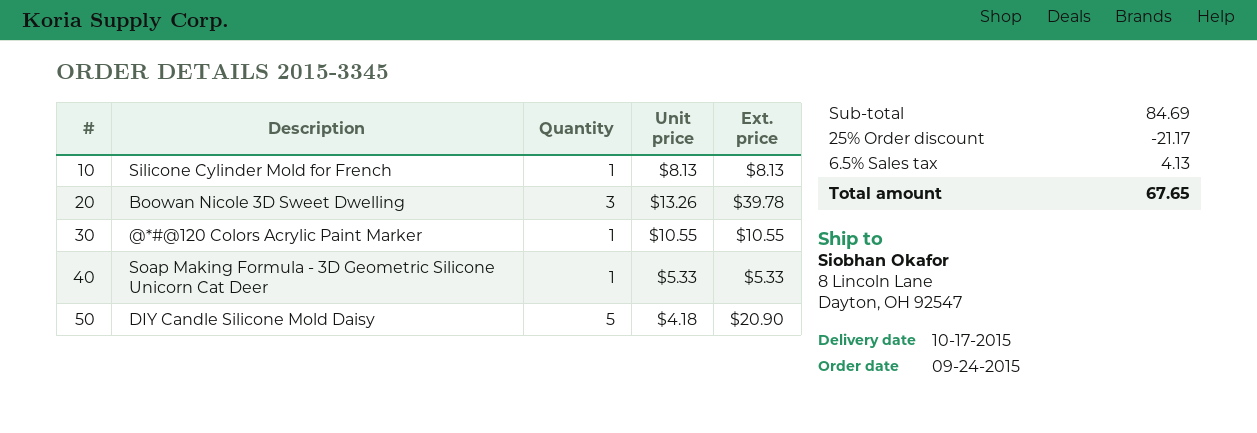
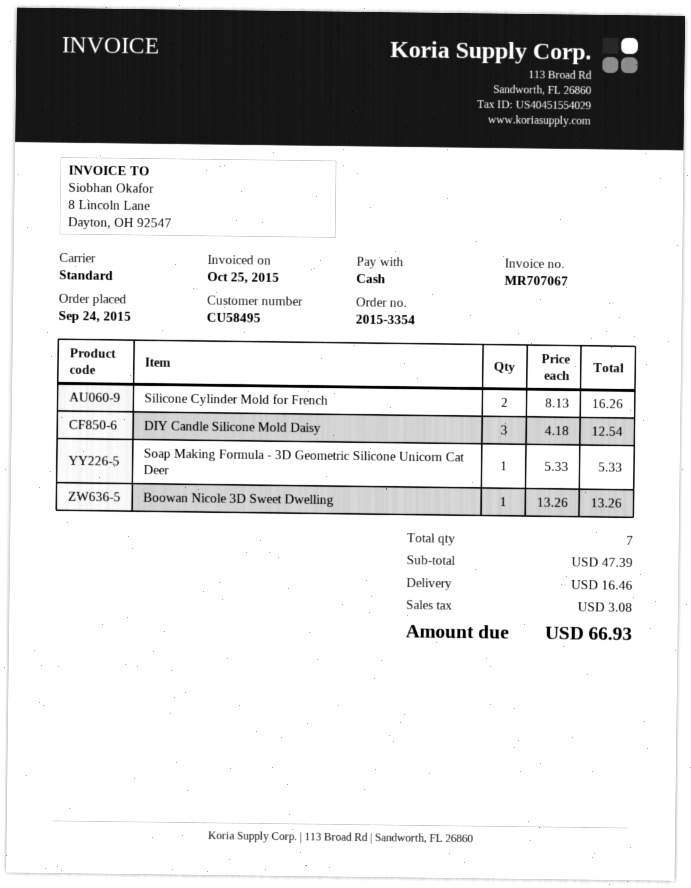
order number: 2015-3345 -> 2015-3354
Silicone Cylinder Mold for French: 1 x 8.13 = 8.13 -> 2 x 8.13 = 16.26
Boowan Nicole 3D Sweet Dwelling: 3 x 13.26 = 39.78 -> 1 x 13.26 = 13.26
@*#@120 Colors Acrylic Paint Marker: 1 x 10.55 = 10.55 -> none
DIY Candle Silicone Mold Daisy: 5 x 4.18 = 20.90 -> 3 x 4.18 = 12.54
subtotal: 84.69 -> 47.39
discount: 25% = 21.17 -> none
shipping: none -> 16.46
tax: 4.13 -> 3.08
total: 67.65 -> 66.93

